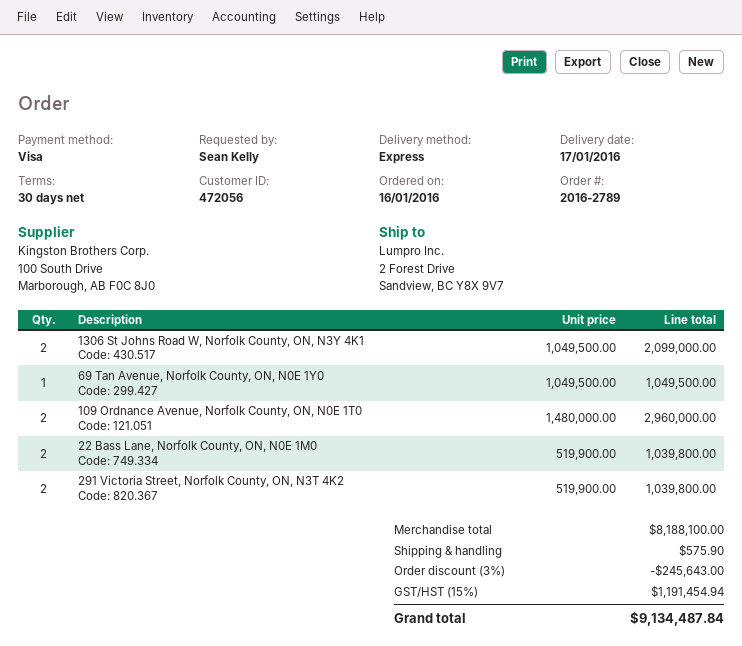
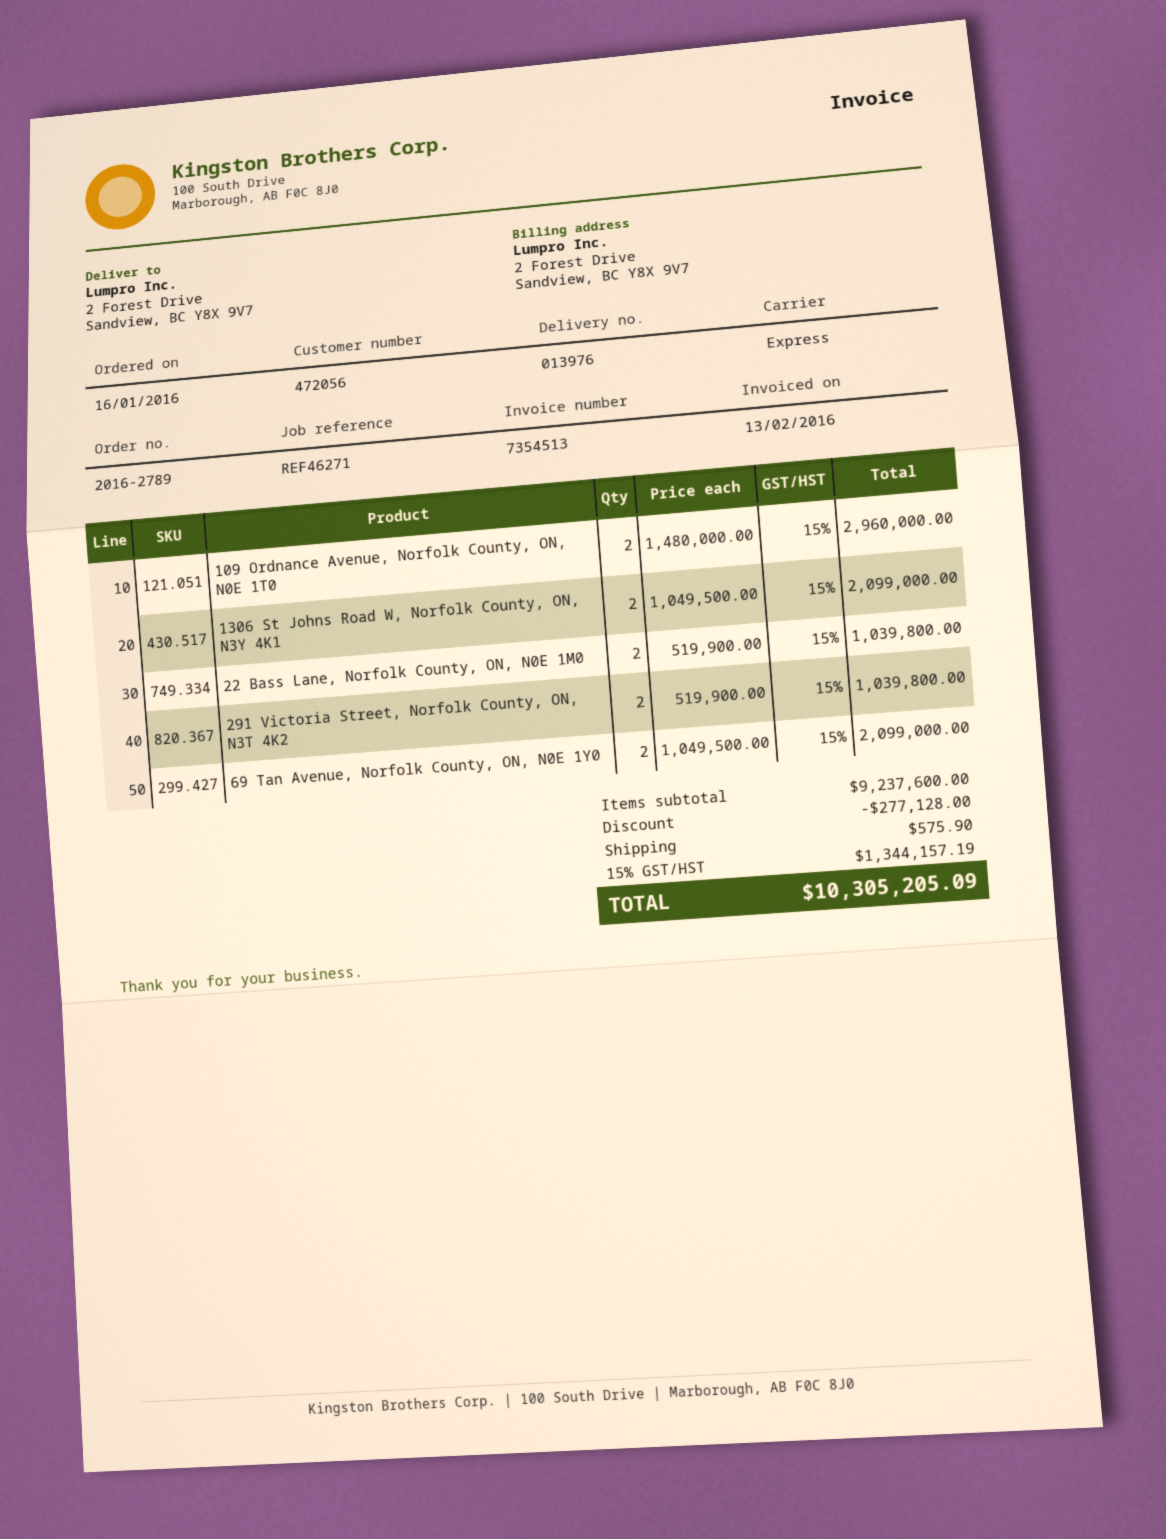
69 Tan Avenue, Norfolk County, ON, N0E 1Y0: 1 x 1049500.00 = 1049500.00 -> 2 x 1049500.00 = 2099000.00
subtotal: 8188100.00 -> 9237600.00
discount: 245643.00 -> 277128.00
tax: 15% = 1191454.94 -> 15% = 1344157.19
total: 9134487.84 -> 10305205.09

